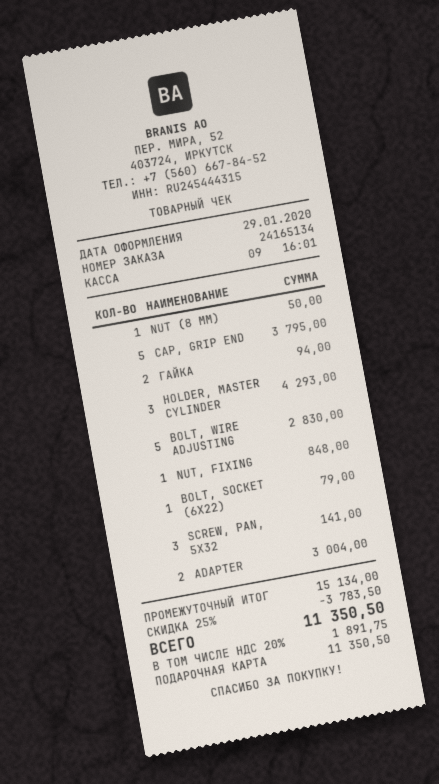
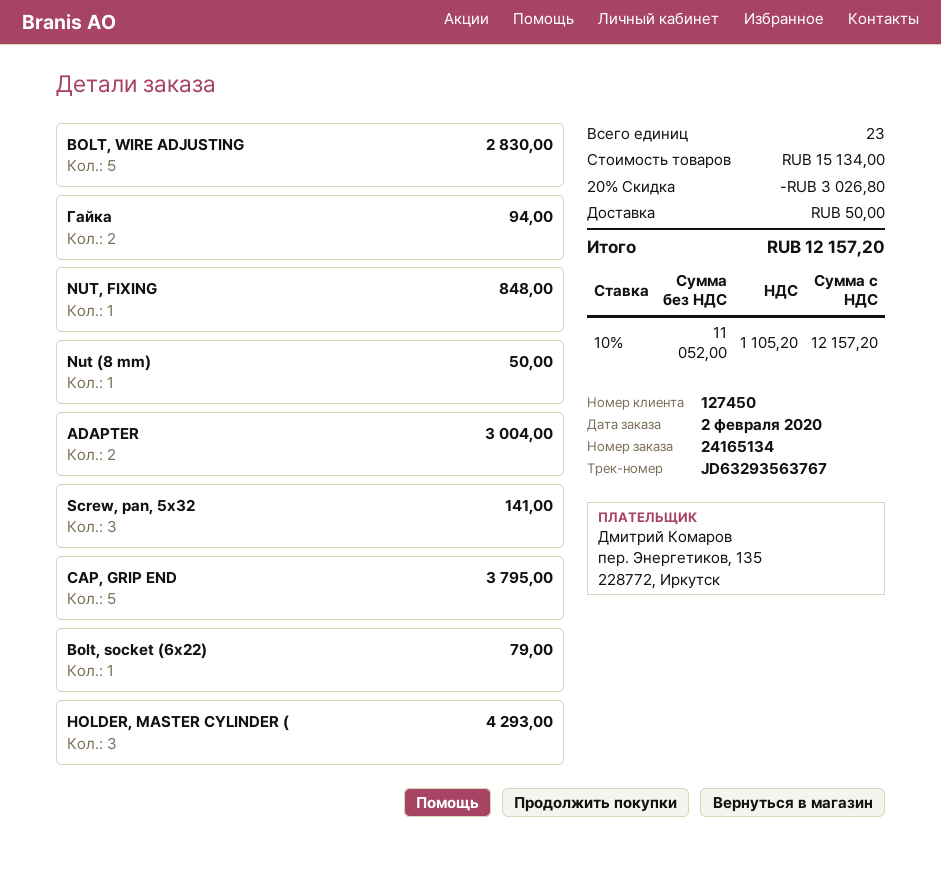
order date: 2020-01-29 -> 2020-02-02
discount: 25% = 3783.50 -> 20% = 3026.80
shipping: none -> 50.00
tax: 20% = 1891.75 -> 10% = 1105.20
total: 11350.50 -> 12157.20

